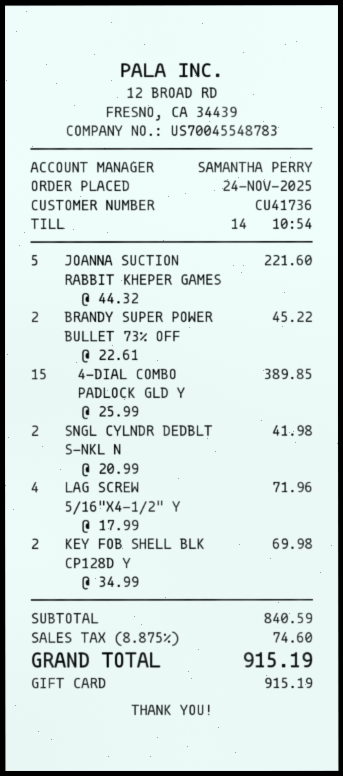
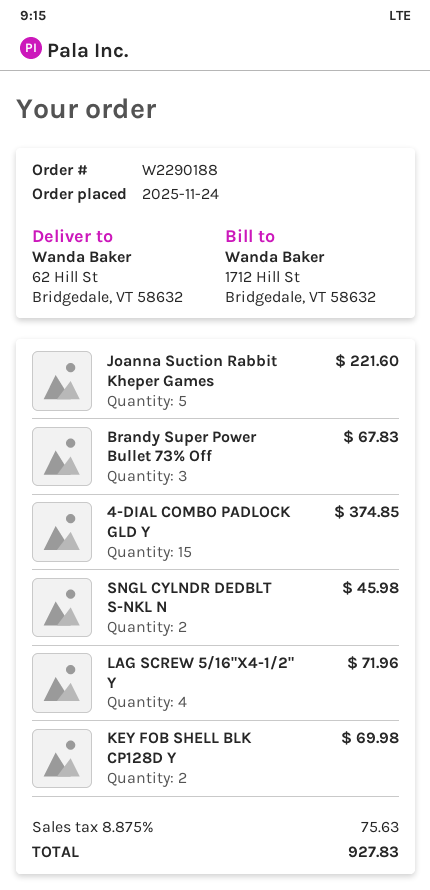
BRANDY SUPER POWER BULLET 73% OFF: 2 for 45.22 -> 3 for 67.83
4-DIAL COMBO PADLOCK GLD Y: 15 for 389.85 -> 15 for 374.85
SNGL CYLNDR DEDBLT S-NKL N: 2 for 41.98 -> 2 for 45.98
tax: 8.875% = 74.60 -> 8.875% = 75.63
total: 915.19 -> 927.83

